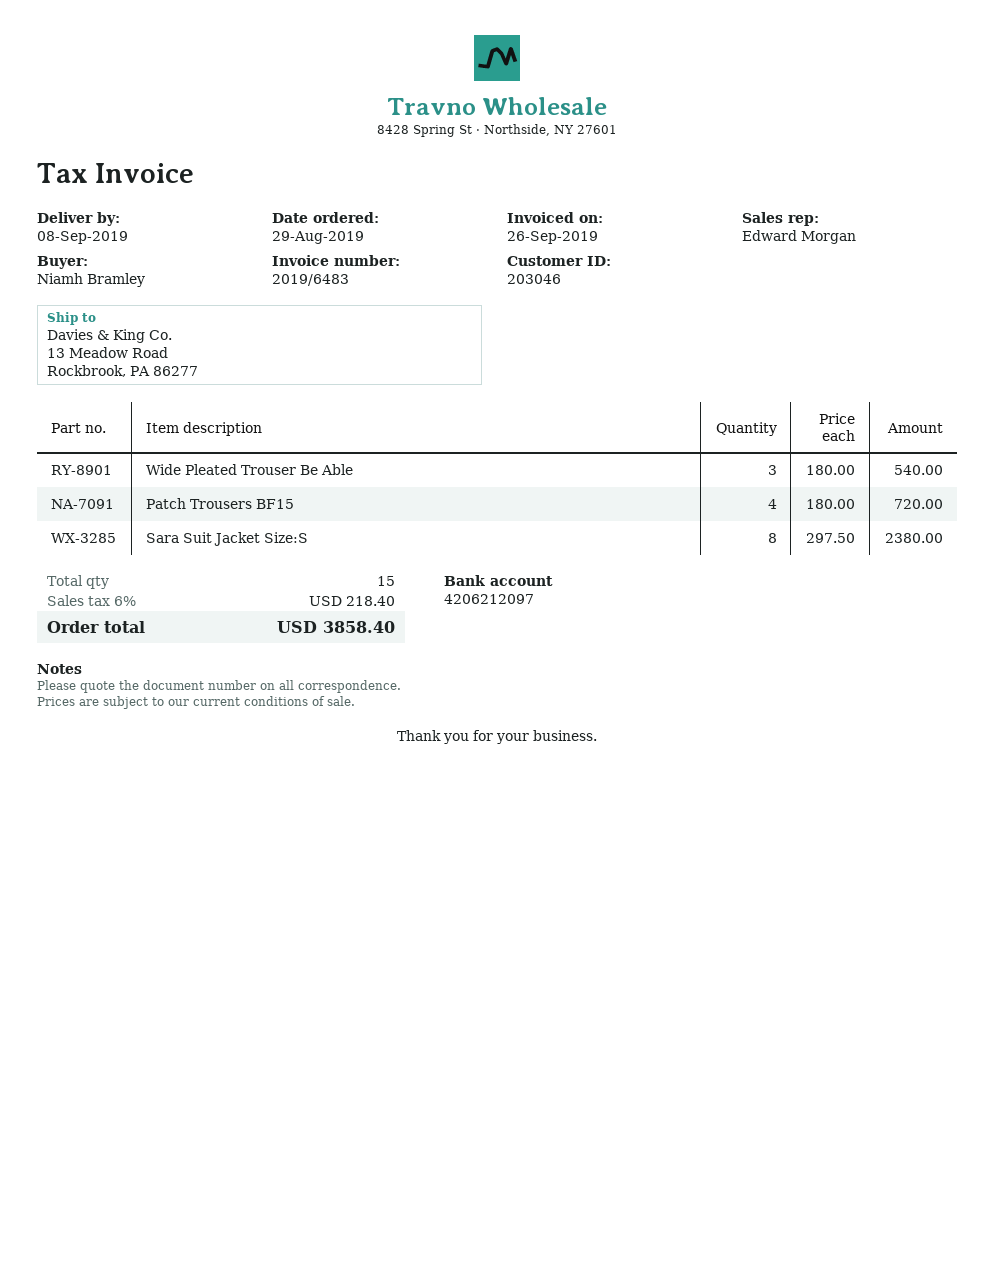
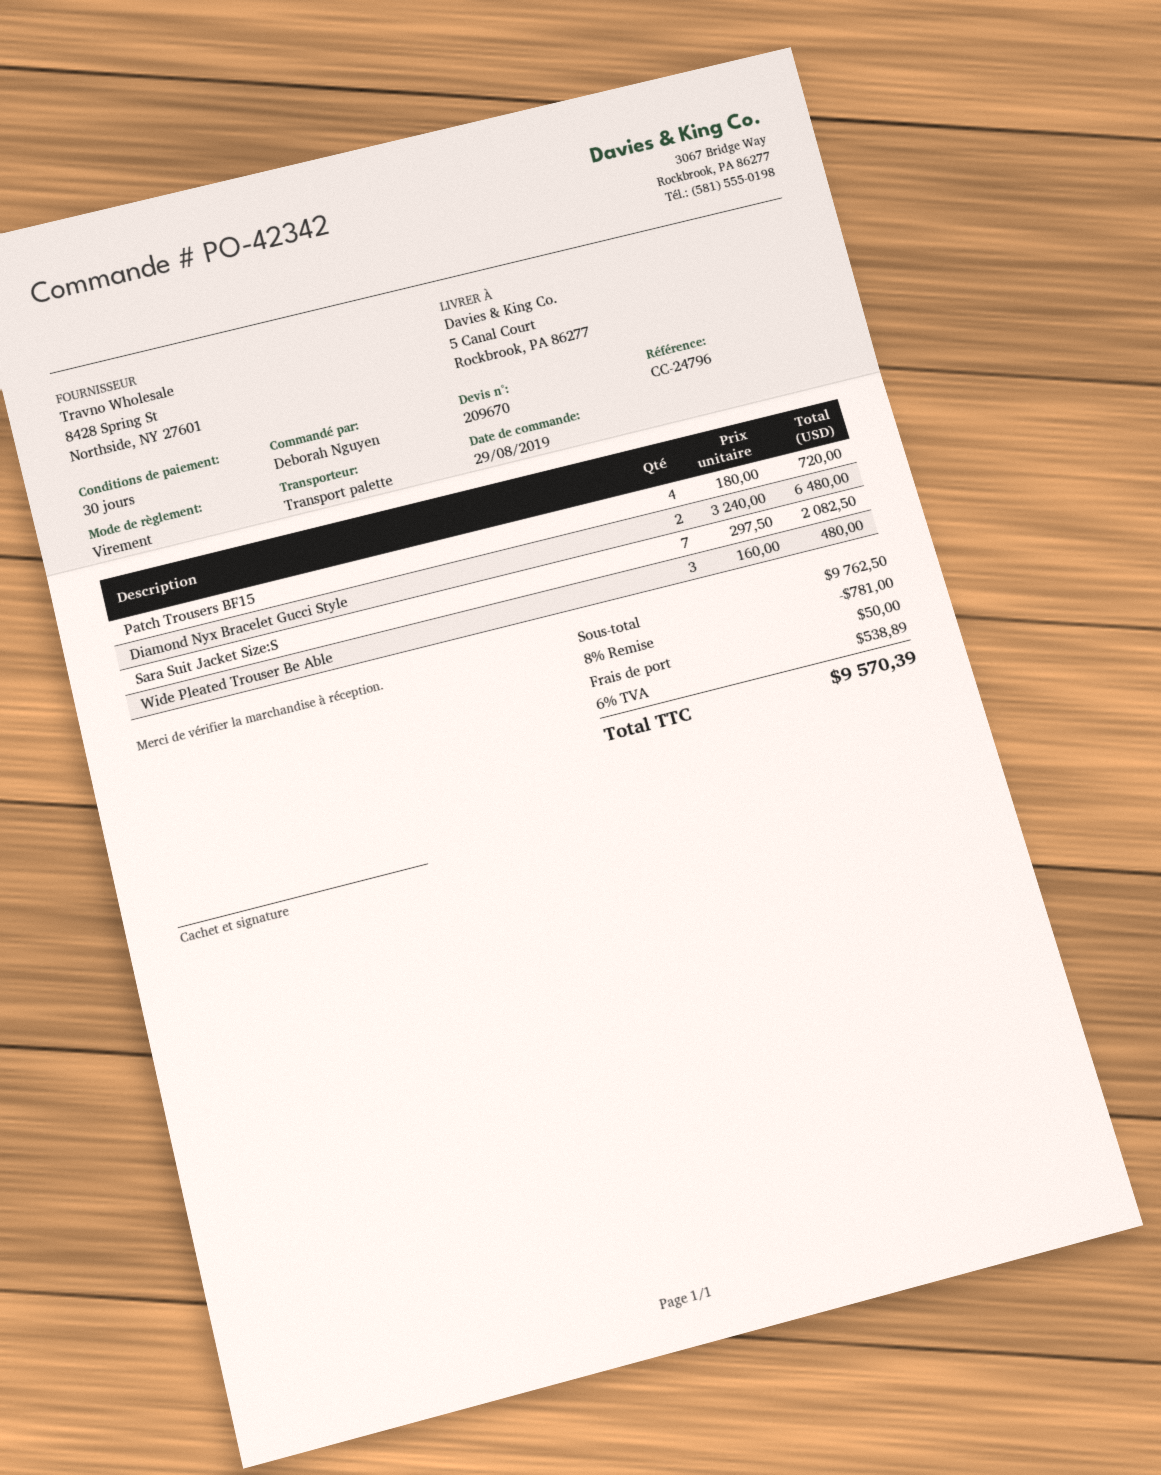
ordered by: Niamh Bramley -> Deborah Nguyen
ship to: 13 Meadow Road, Rockbrook, PA 86277 -> 5 Canal Court, Rockbrook, PA 86277
Wide Pleated Trouser Be Able: 3 x 180.00 = 540.00 -> 3 x 160.00 = 480.00
Sara Suit Jacket Size:S: 8 x 297.50 = 2380.00 -> 7 x 297.50 = 2082.50
Diamond Nyx Bracelet Gucci Style: none -> 2 x 3240.00 = 6480.00
discount: none -> 8% = 781.00
shipping: none -> 50.00
tax: 6% = 218.40 -> 6% = 538.89
total: 3858.40 -> 9570.39

